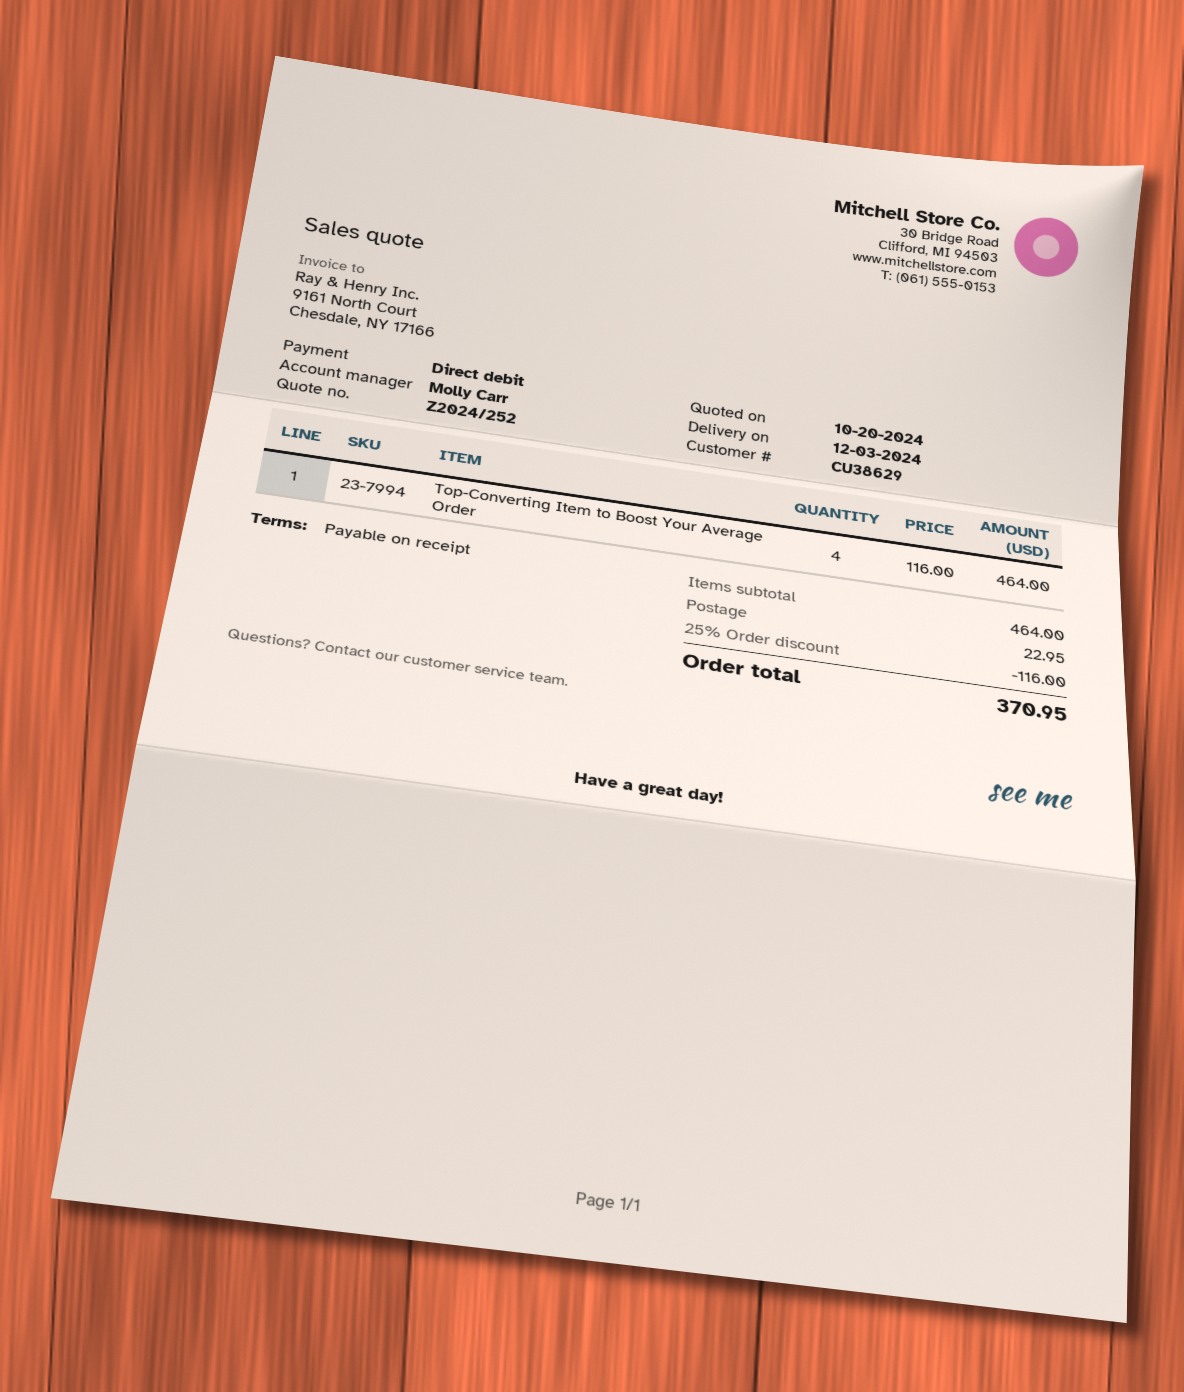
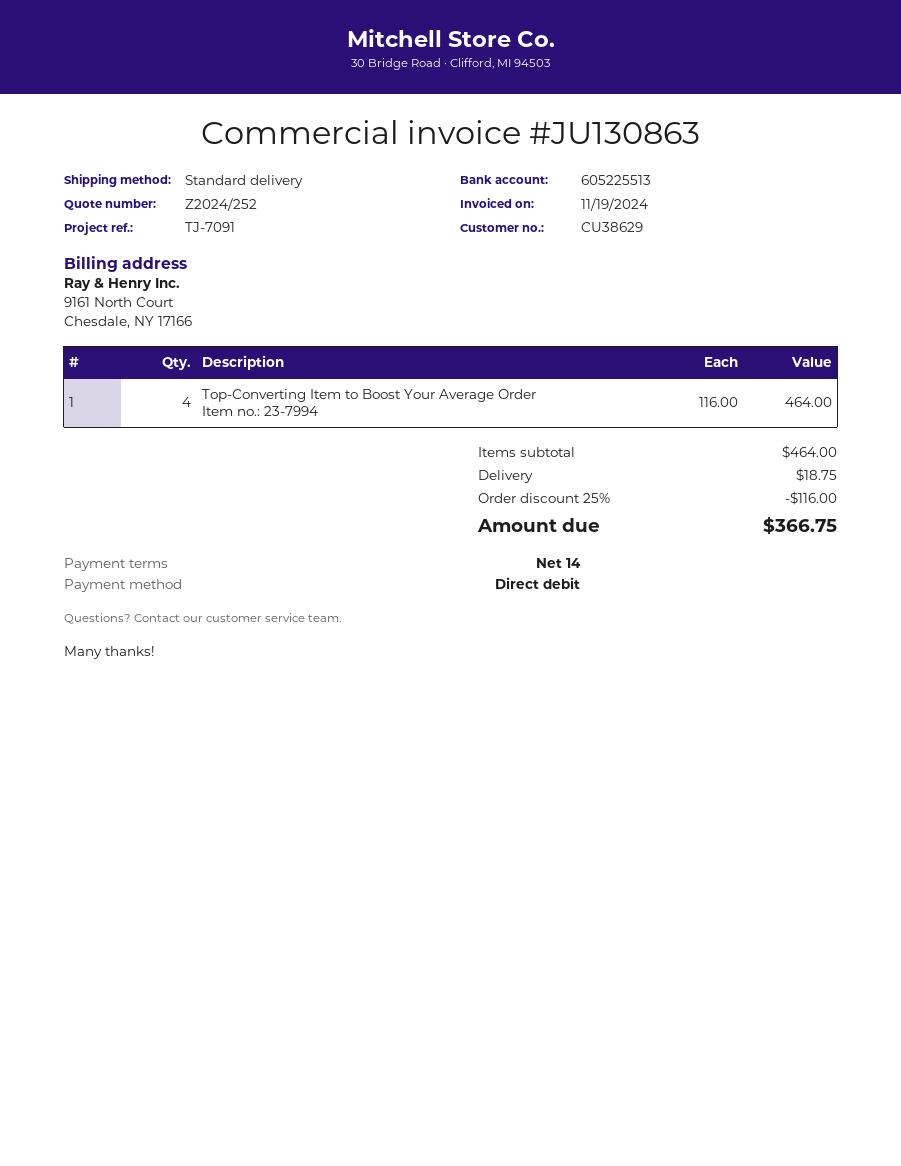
payment terms: on receipt -> 14 days
shipping: 22.95 -> 18.75
total: 370.95 -> 366.75

